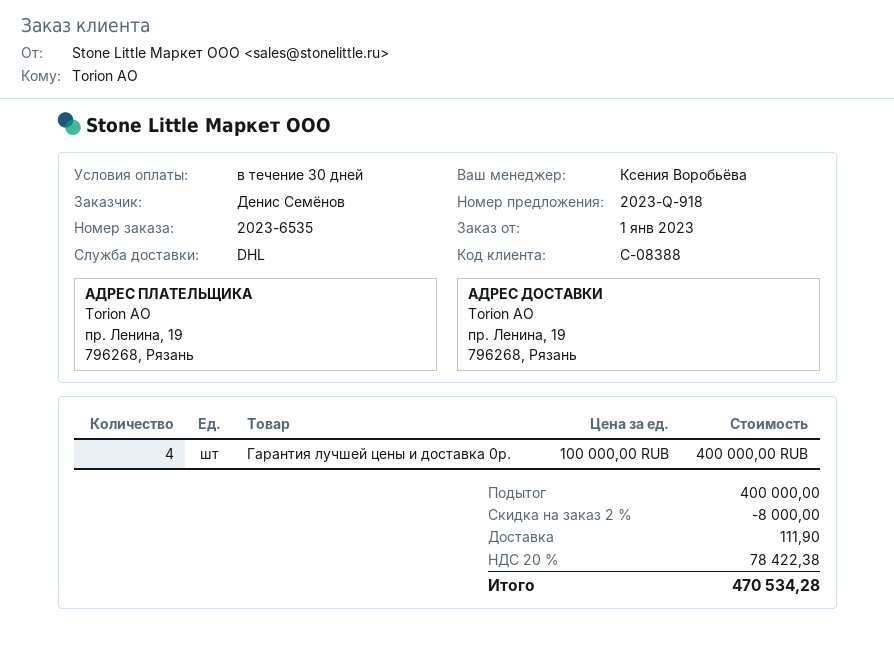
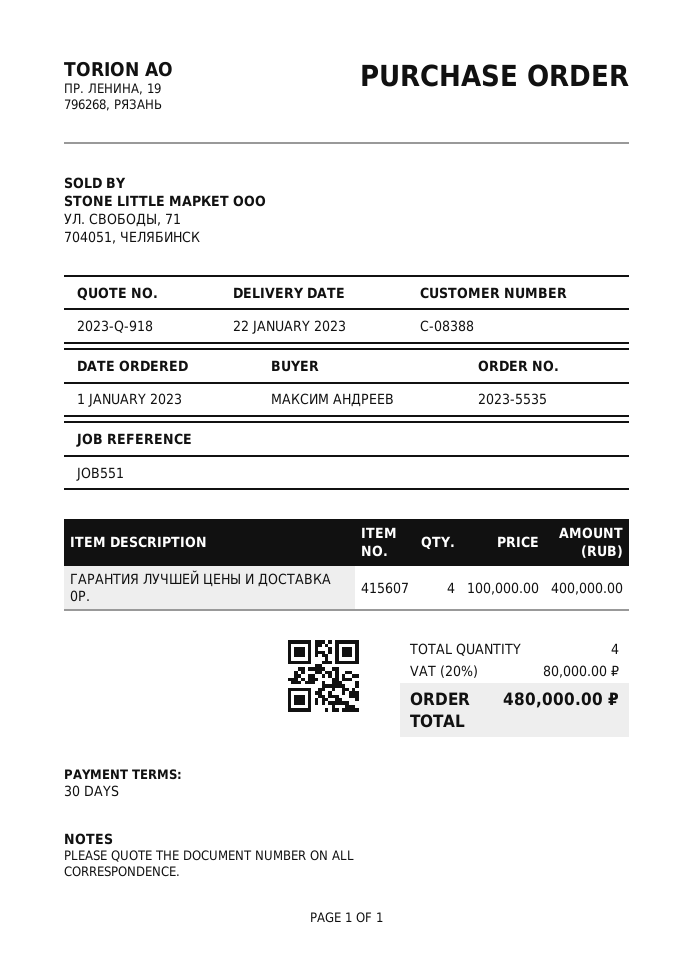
order number: 2023-6535 -> 2023-5535
ordered by: Денис Семёнов -> МАКСИМ АНДРЕЕВ
discount: 2% = 8000.00 -> none
shipping: 111.90 -> none
tax: 20% = 78422.38 -> 20% = 80000.00
total: 470534.28 -> 480000.00

